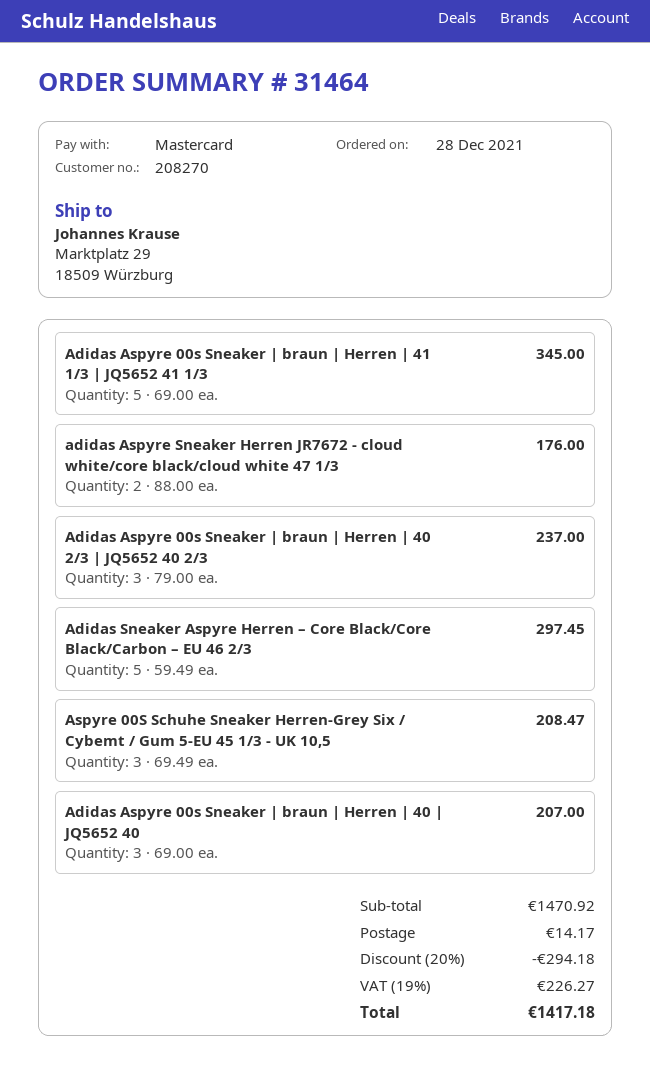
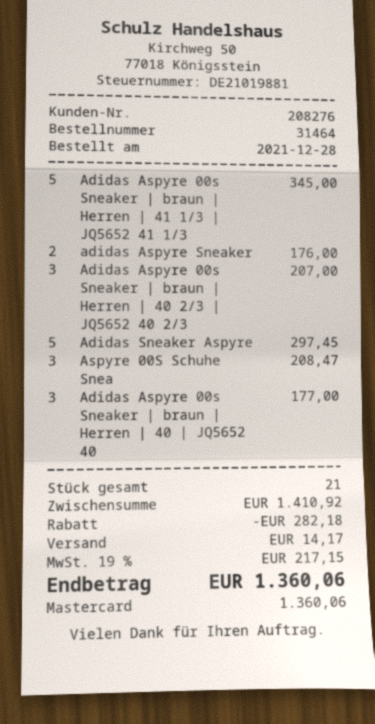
customer number: 208270 -> 208276
Adidas Aspyre 00s Sneaker | braun | Herren | 40 2/3 | JQ5652 40 2/3: 3 for 237.00 -> 3 for 207.00
Adidas Aspyre 00s Sneaker | braun | Herren | 40 | JQ5652 40: 3 for 207.00 -> 3 for 177.00
subtotal: 1470.92 -> 1410.92
discount: 294.18 -> 282.18
tax: 19% = 226.27 -> 19% = 217.15
total: 1417.18 -> 1360.06

